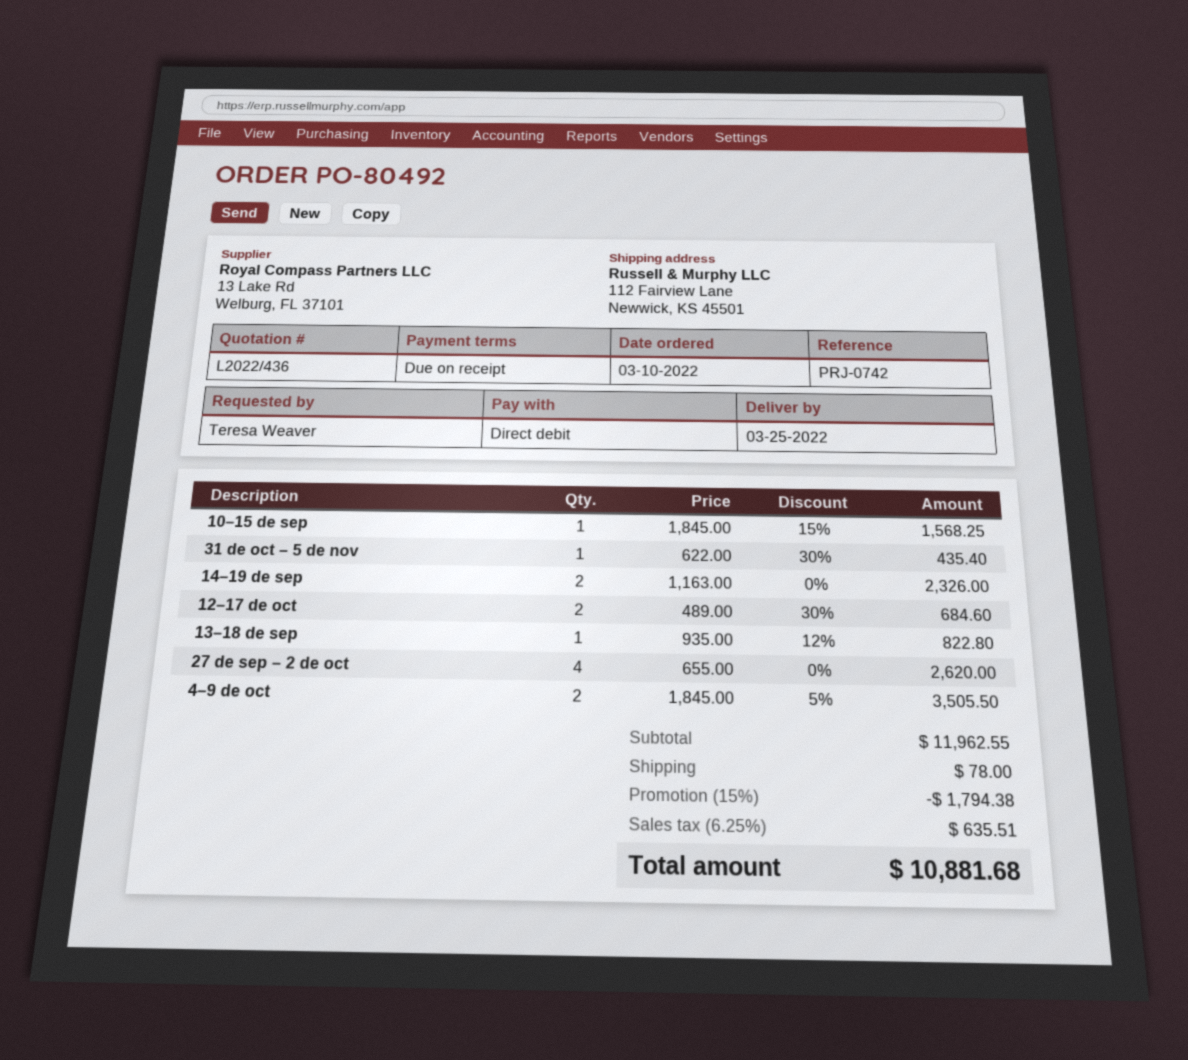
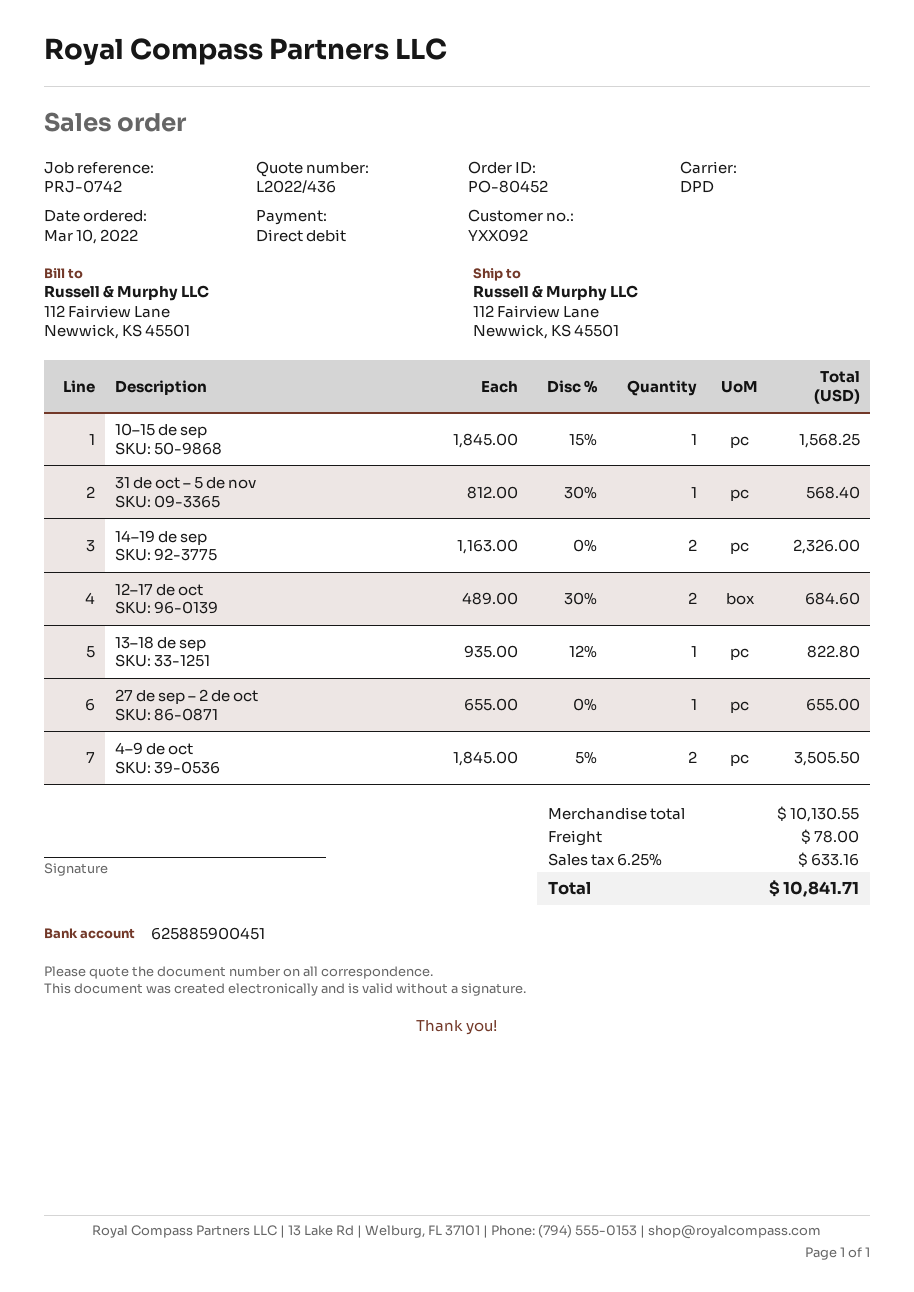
order number: PO-80492 -> PO-80452
31 de oct – 5 de nov: 1 x 622.00 - 30% = 435.40 -> 1 x 812.00 - 30% = 568.40
27 de sep – 2 de oct: 4 x 655.00 = 2620.00 -> 1 x 655.00 = 655.00
subtotal: 11962.55 -> 10130.55
discount: 15% = 1794.38 -> none
tax: 6.25% = 635.51 -> 6.25% = 633.16
total: 10881.68 -> 10841.71

